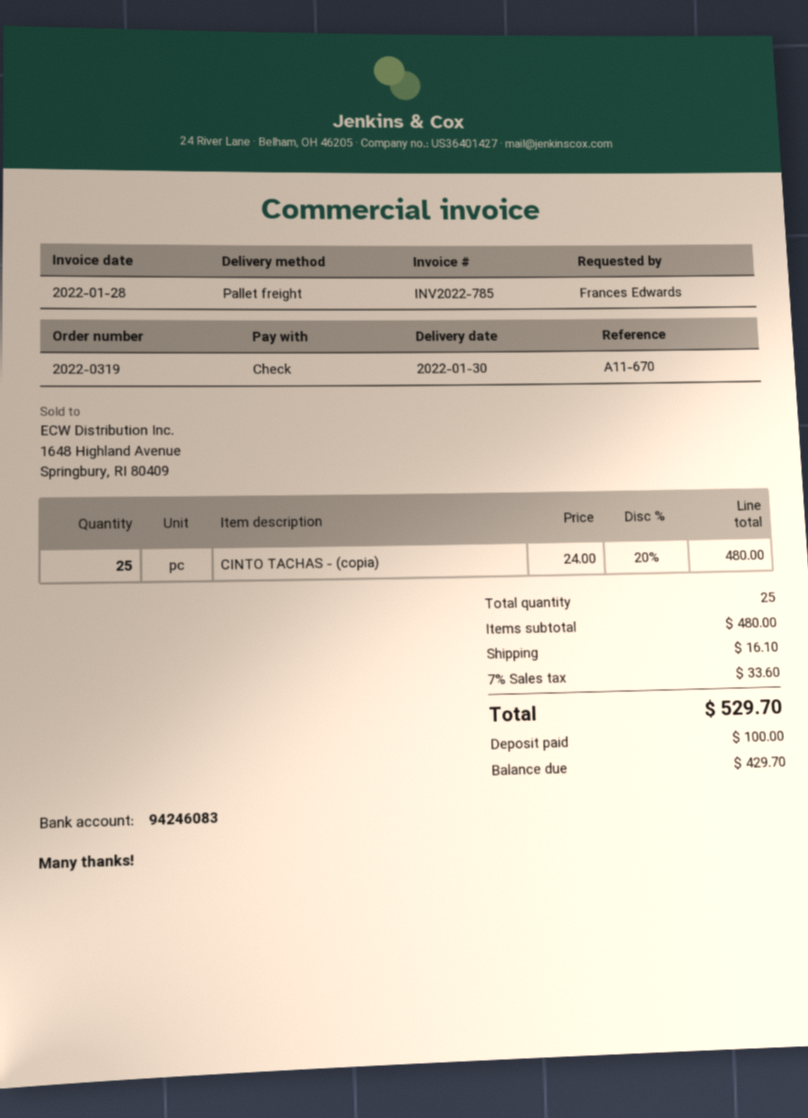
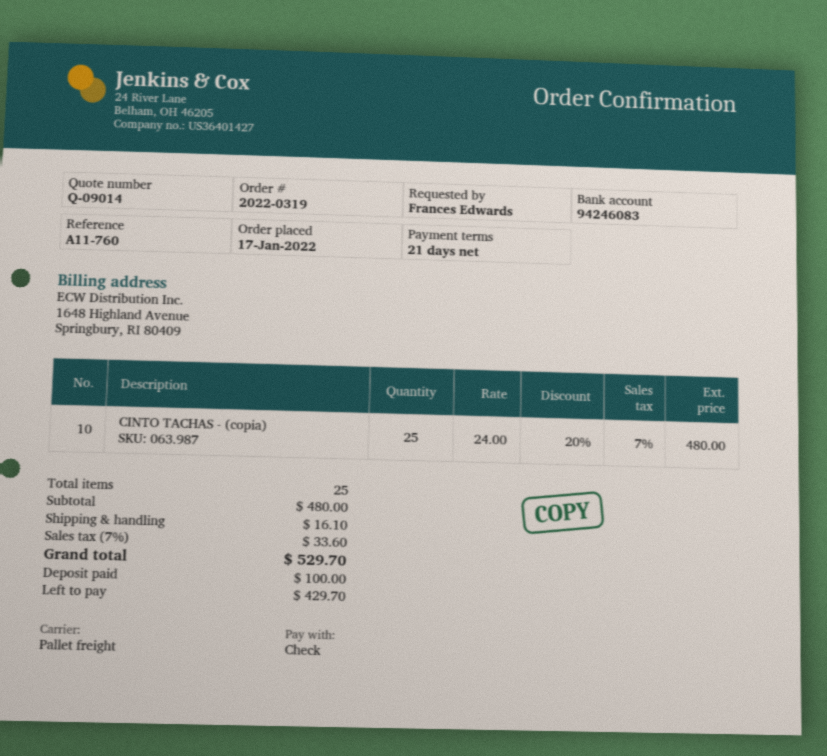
reference: A11-670 -> A11-760

